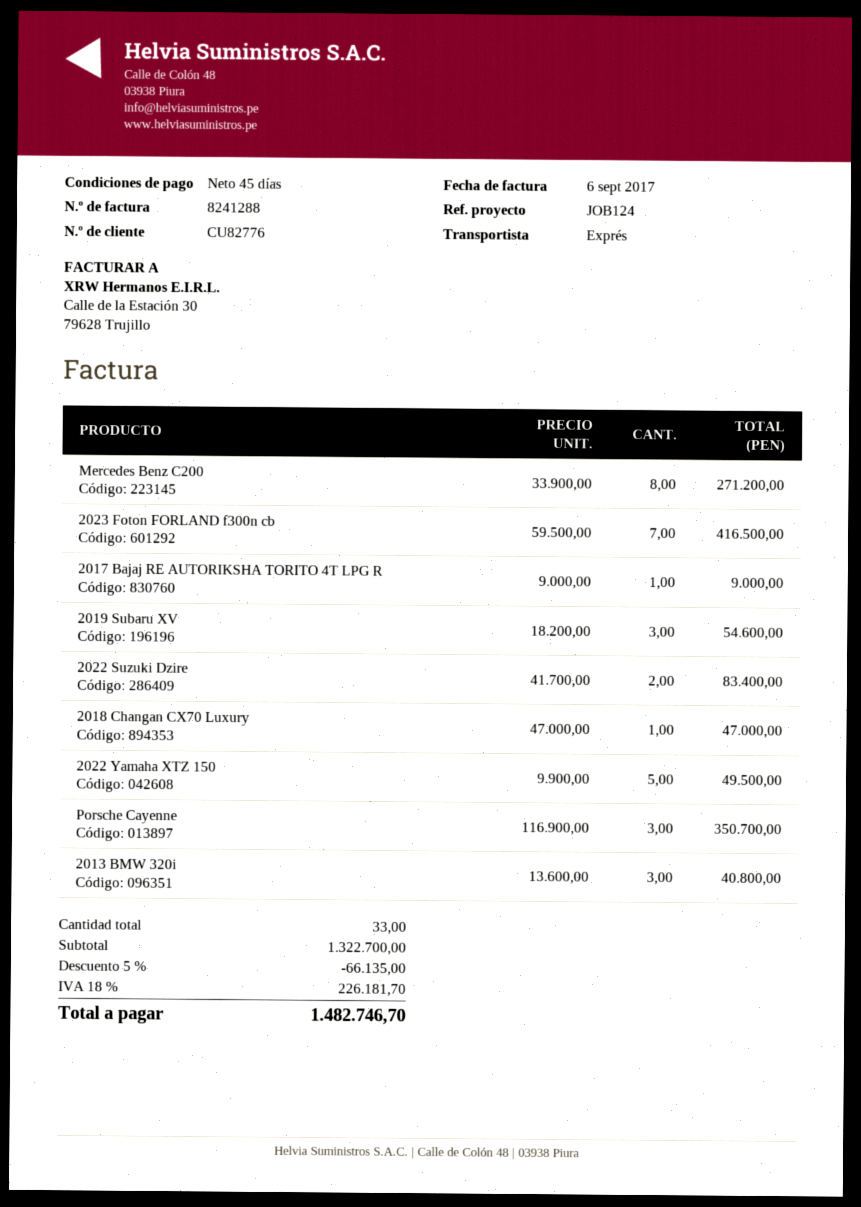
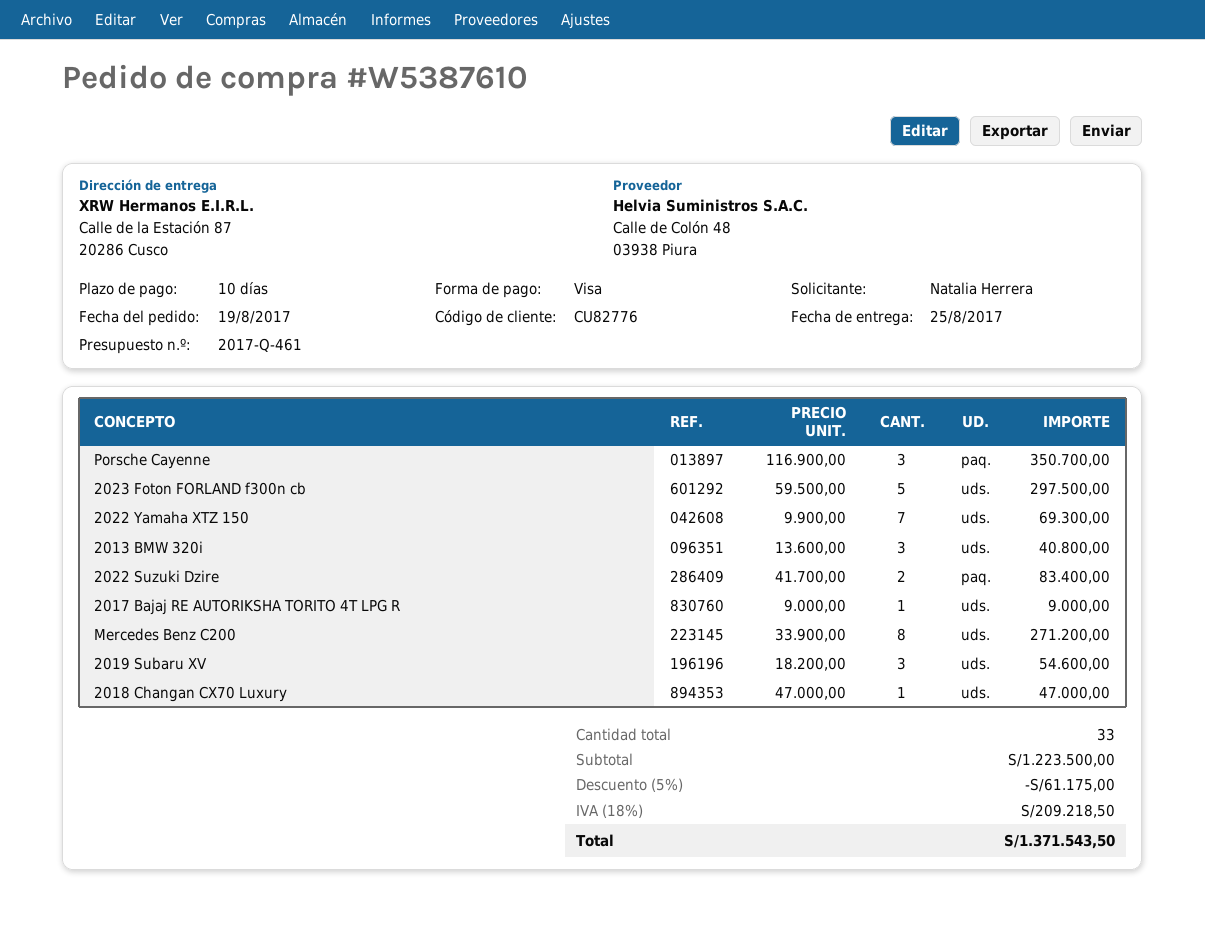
payment terms: 45 days -> 10 days
2023 Foton FORLAND f300n cb: 7 x 59500.00 = 416500.00 -> 5 x 59500.00 = 297500.00
2022 Yamaha XTZ 150: 5 x 9900.00 = 49500.00 -> 7 x 9900.00 = 69300.00
subtotal: 1322700.00 -> 1223500.00
discount: 5% = 66135.00 -> 5% = 61175.00
tax: 18% = 226181.70 -> 18% = 209218.50
total: 1482746.70 -> 1371543.50

